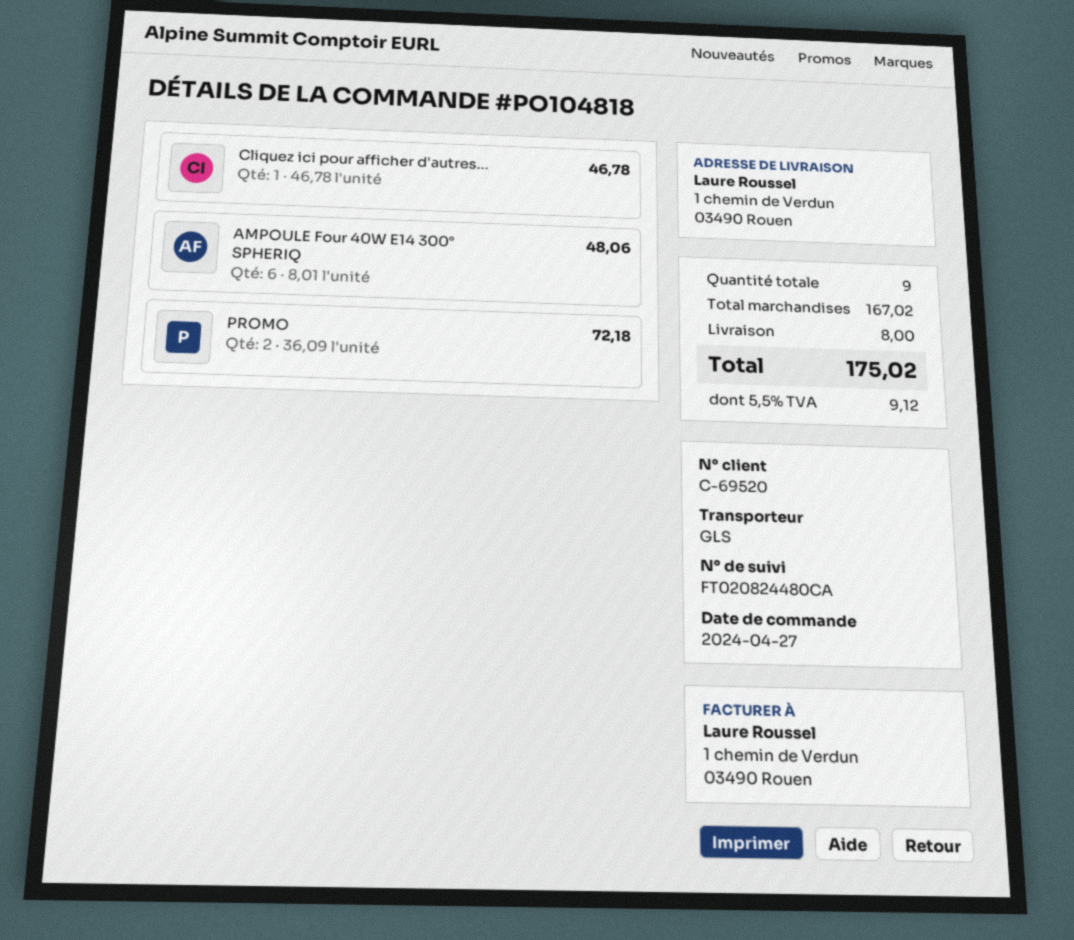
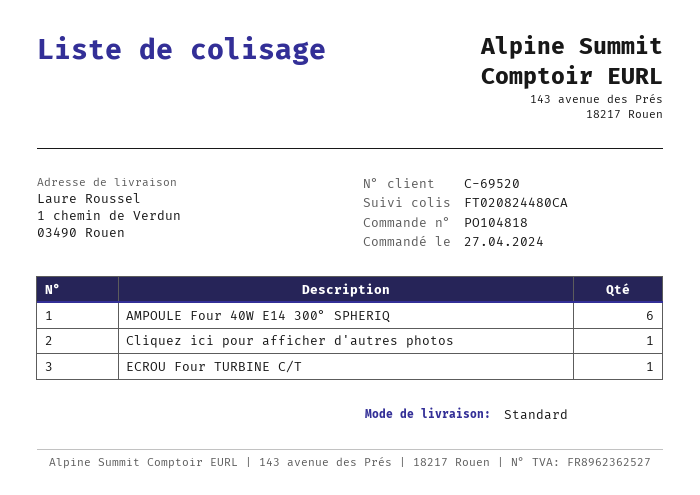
shipping method: GLS -> standard
PROMO: 2 -> none
ECROU Four TURBINE C/T: none -> 1

